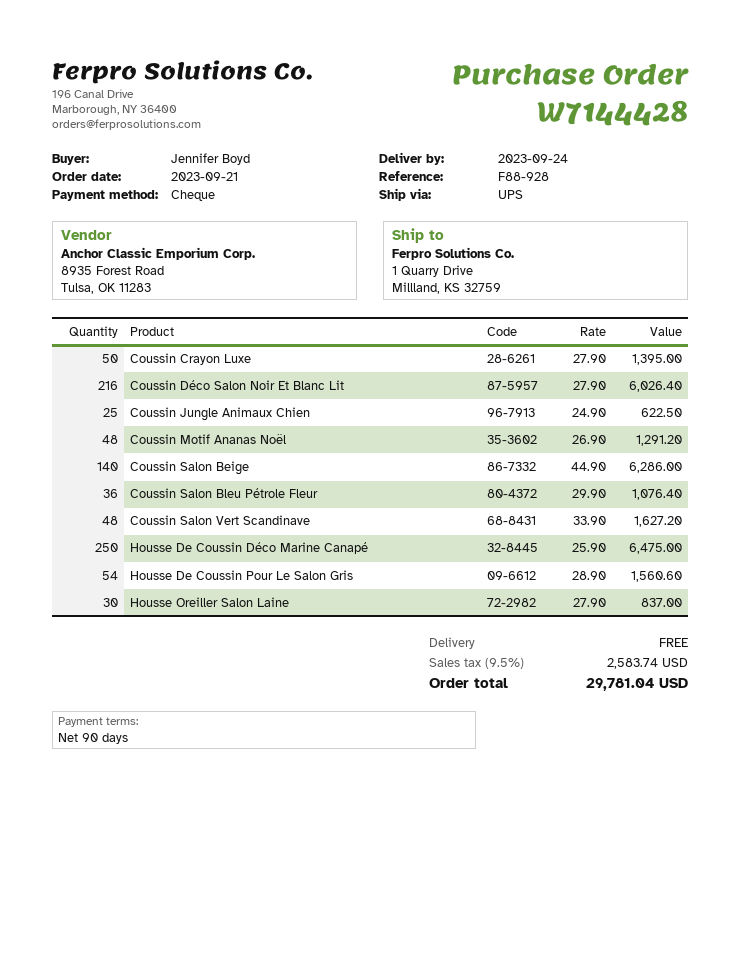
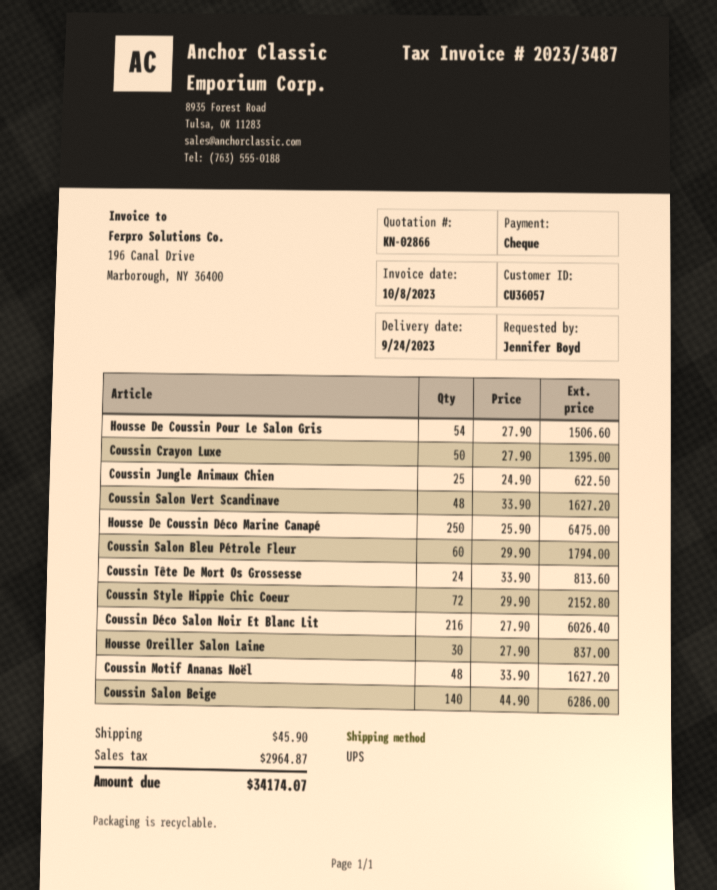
Coussin Motif Ananas Noël: 48 x 26.90 = 1291.20 -> 48 x 33.90 = 1627.20
Coussin Salon Bleu Pétrole Fleur: 36 x 29.90 = 1076.40 -> 60 x 29.90 = 1794.00
Housse De Coussin Pour Le Salon Gris: 54 x 28.90 = 1560.60 -> 54 x 27.90 = 1506.60
Coussin Tête De Mort Os Grossesse: none -> 24 x 33.90 = 813.60
Coussin Style Hippie Chic Coeur: none -> 72 x 29.90 = 2152.80
shipping: 0.00 -> 45.90
tax: 2583.74 -> 2964.87
total: 29781.04 -> 34174.07

